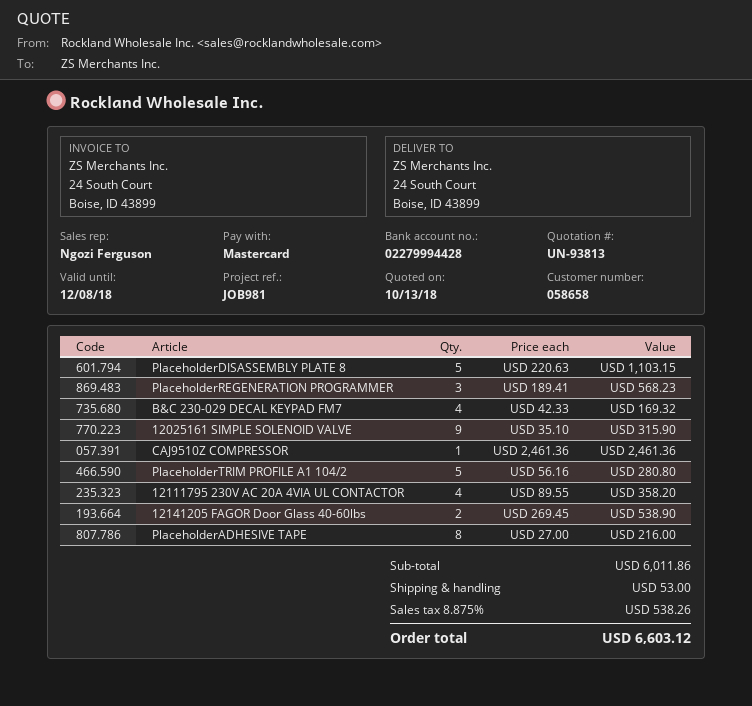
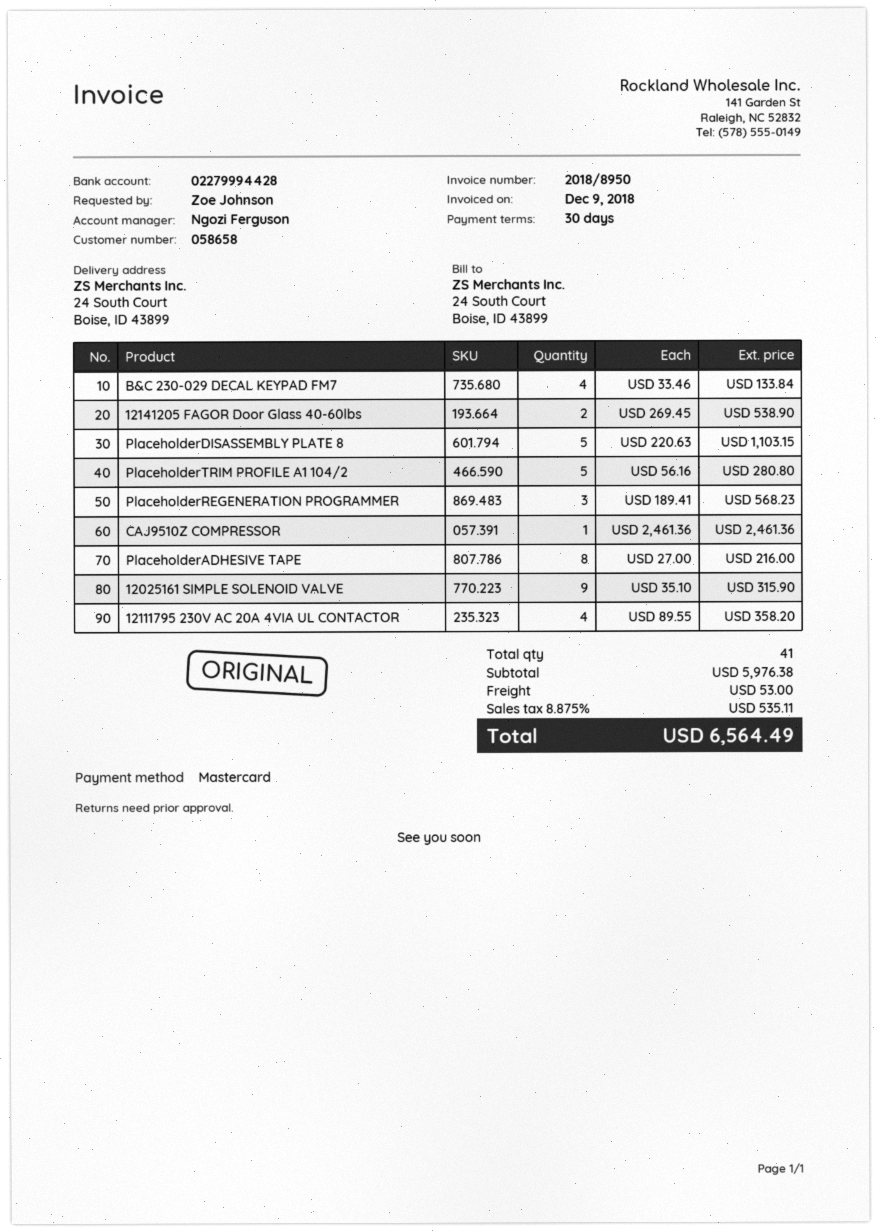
B&C 230-029 DECAL KEYPAD FM7: 4 x 42.33 = 169.32 -> 4 x 33.46 = 133.84
subtotal: 6011.86 -> 5976.38
tax: 8.875% = 538.26 -> 8.875% = 535.11
total: 6603.12 -> 6564.49

